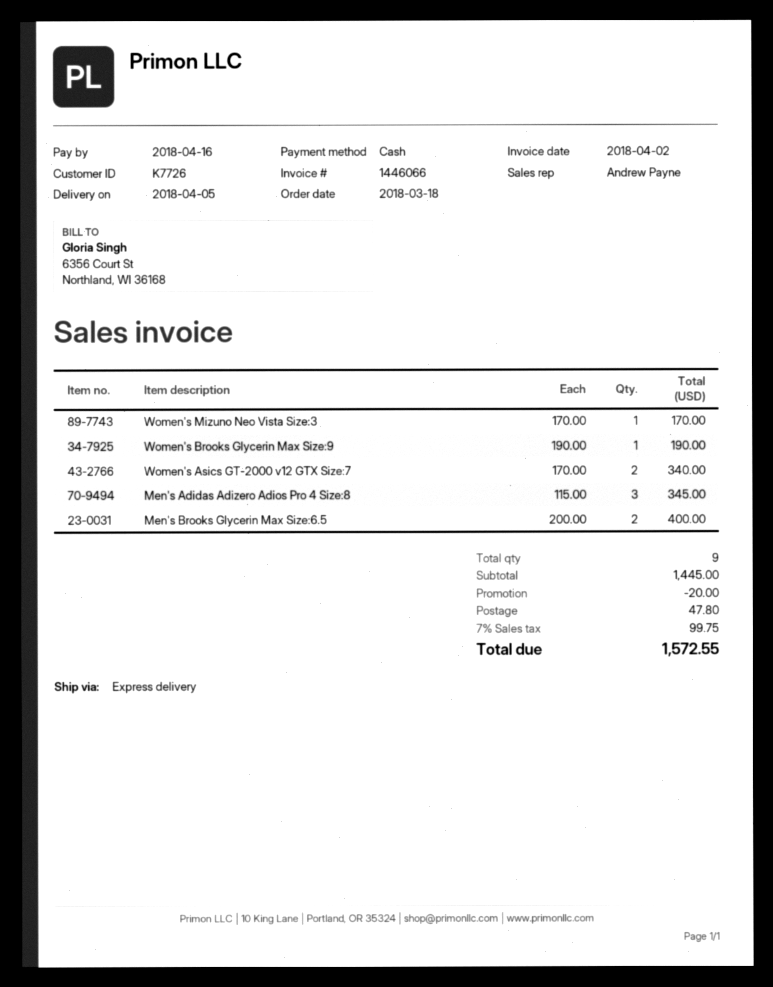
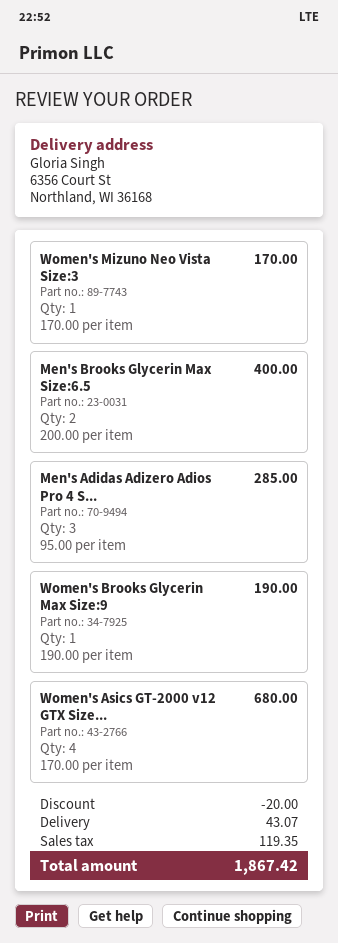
Women's Asics GT-2000 v12 GTX Size:7: 2 x 170.00 = 340.00 -> 4 x 170.00 = 680.00
Men's Adidas Adizero Adios Pro 4 Size:8: 3 x 115.00 = 345.00 -> 3 x 95.00 = 285.00
shipping: 47.80 -> 43.07
tax: 99.75 -> 119.35
total: 1572.55 -> 1867.42

